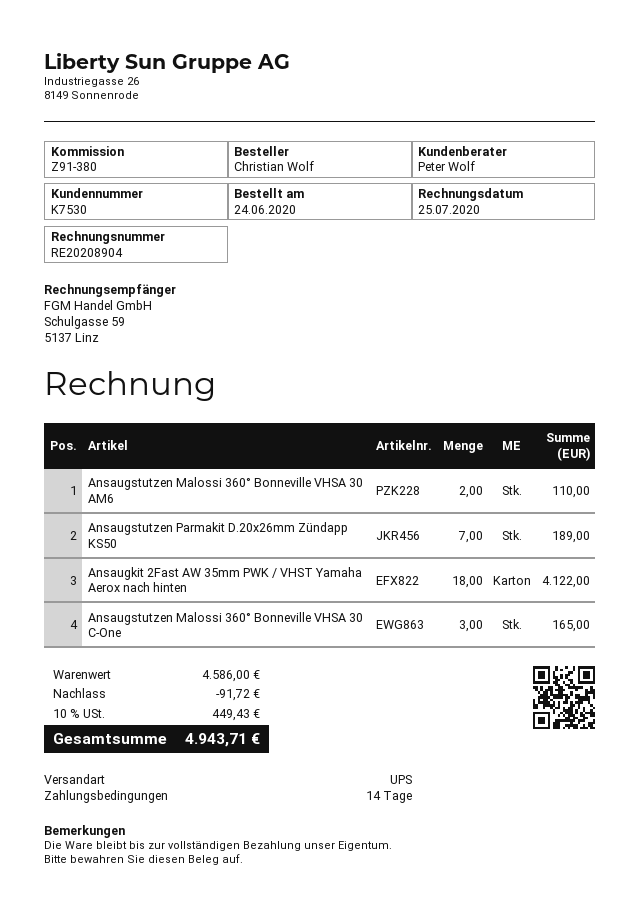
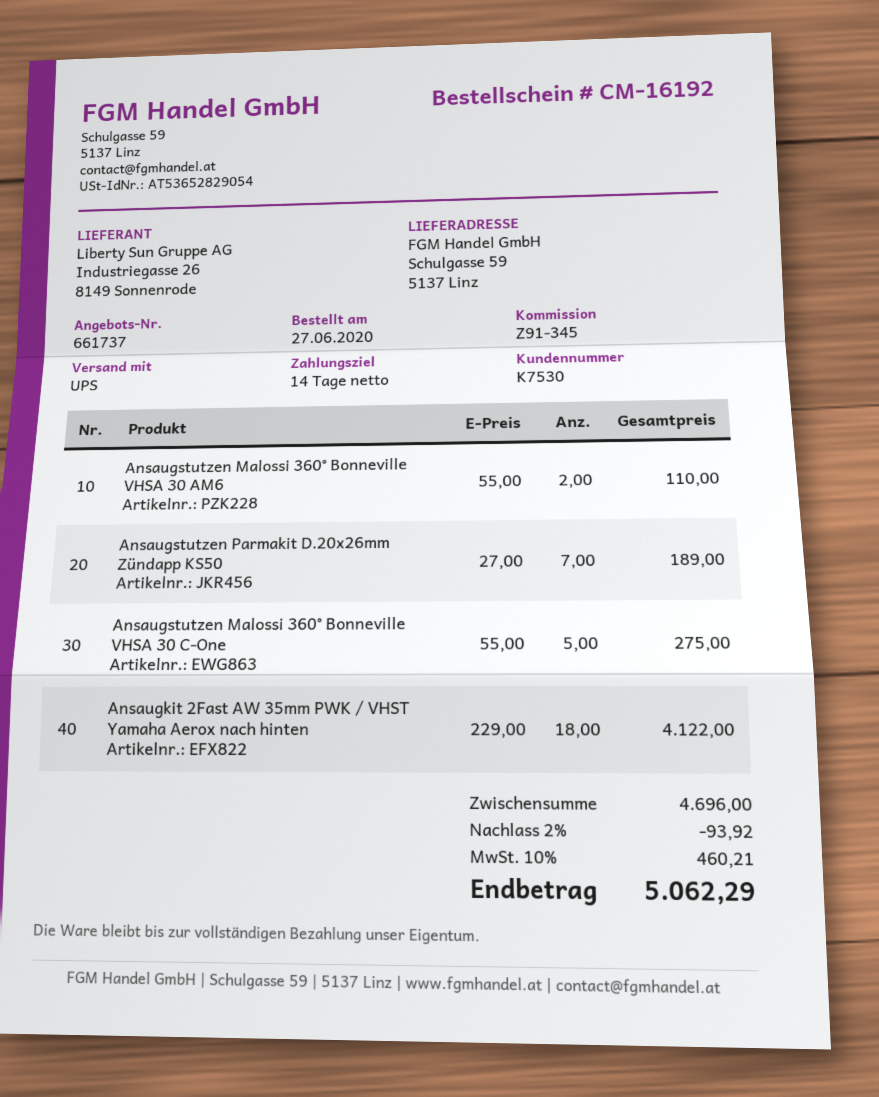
order date: 2020-06-24 -> 2020-06-27
reference: Z91-380 -> Z91-345
Ansaugstutzen Malossi 360° Bonneville VHSA 30 C-One: 3 for 165.00 -> 5 for 275.00
subtotal: 4586.00 -> 4696.00
discount: 91.72 -> 93.92
tax: 10% = 449.43 -> 10% = 460.21
total: 4943.71 -> 5062.29

